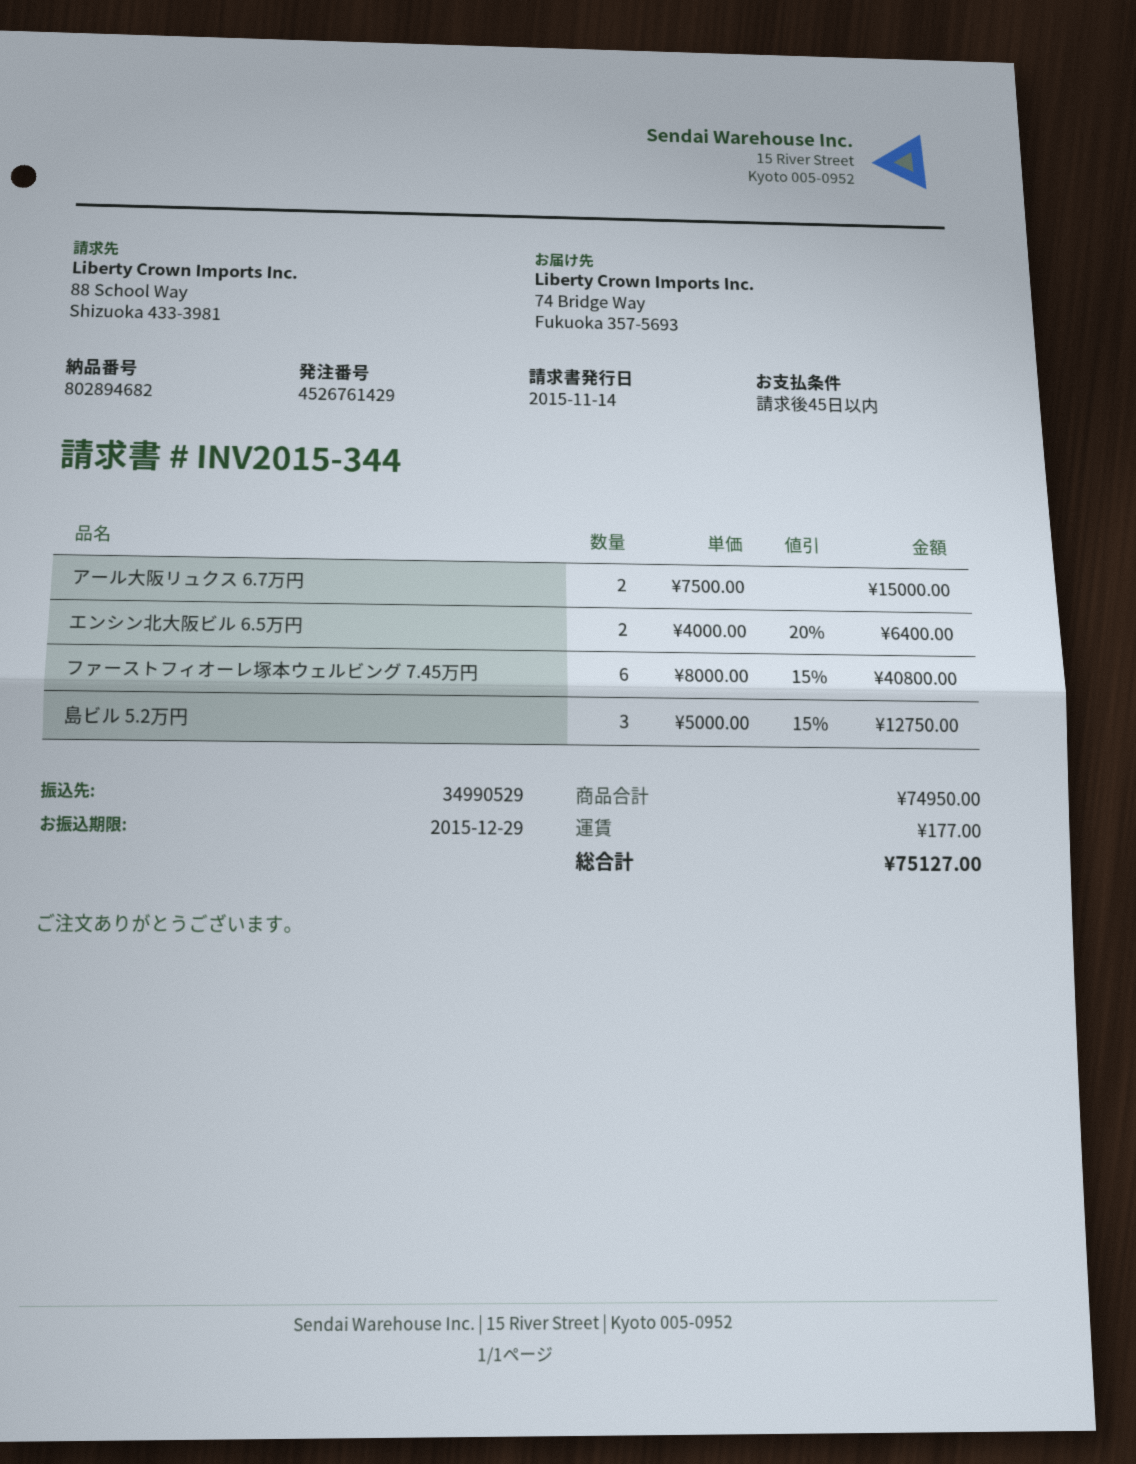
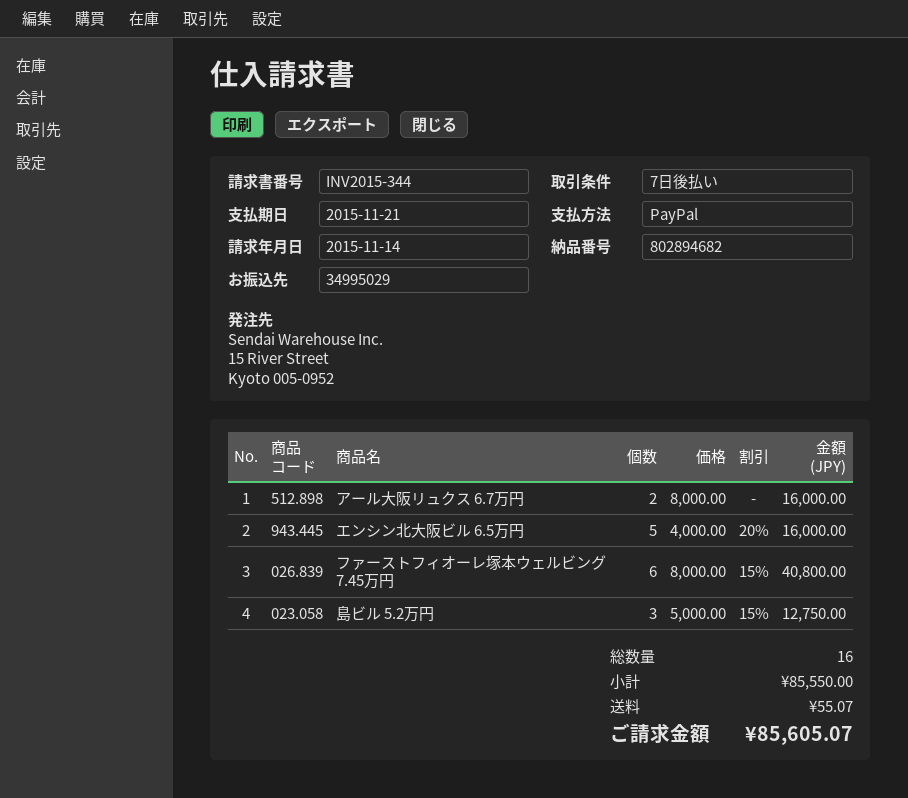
payment terms: 45 days -> 7 days
due date: 2015-12-29 -> 2015-11-21
bank account: 34990529 -> 34995029
アール大阪リュクス 6.7万円: 2 x 7500.00 = 15000.00 -> 2 x 8000.00 = 16000.00
エンシン北大阪ビル 6.5万円: 2 x 4000.00 - 20% = 6400.00 -> 5 x 4000.00 - 20% = 16000.00
subtotal: 74950.00 -> 85550.00
shipping: 177.00 -> 55.07
total: 75127.00 -> 85605.07

